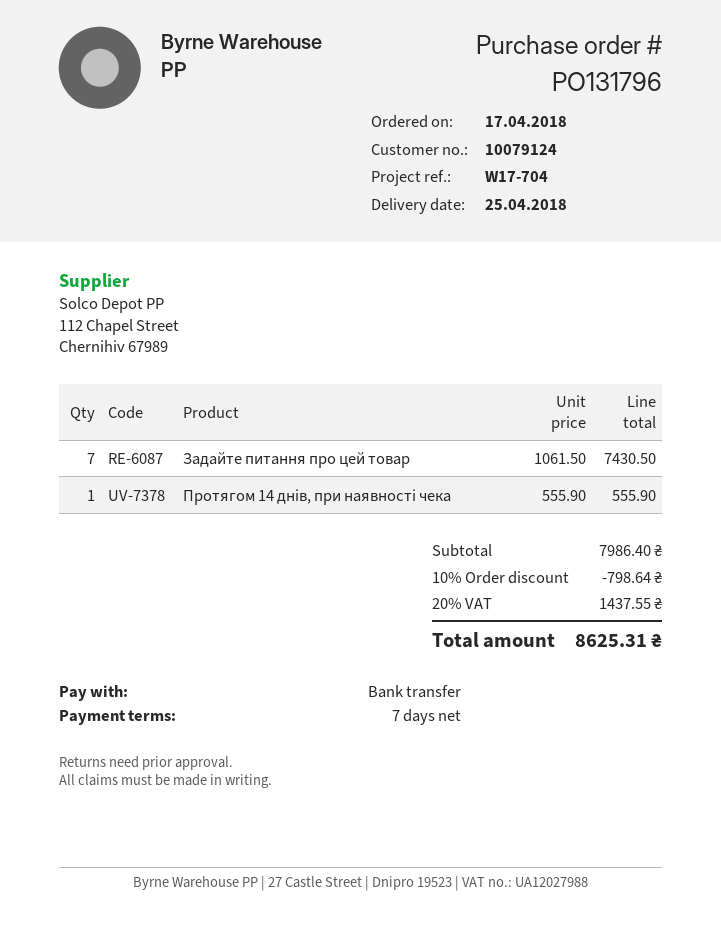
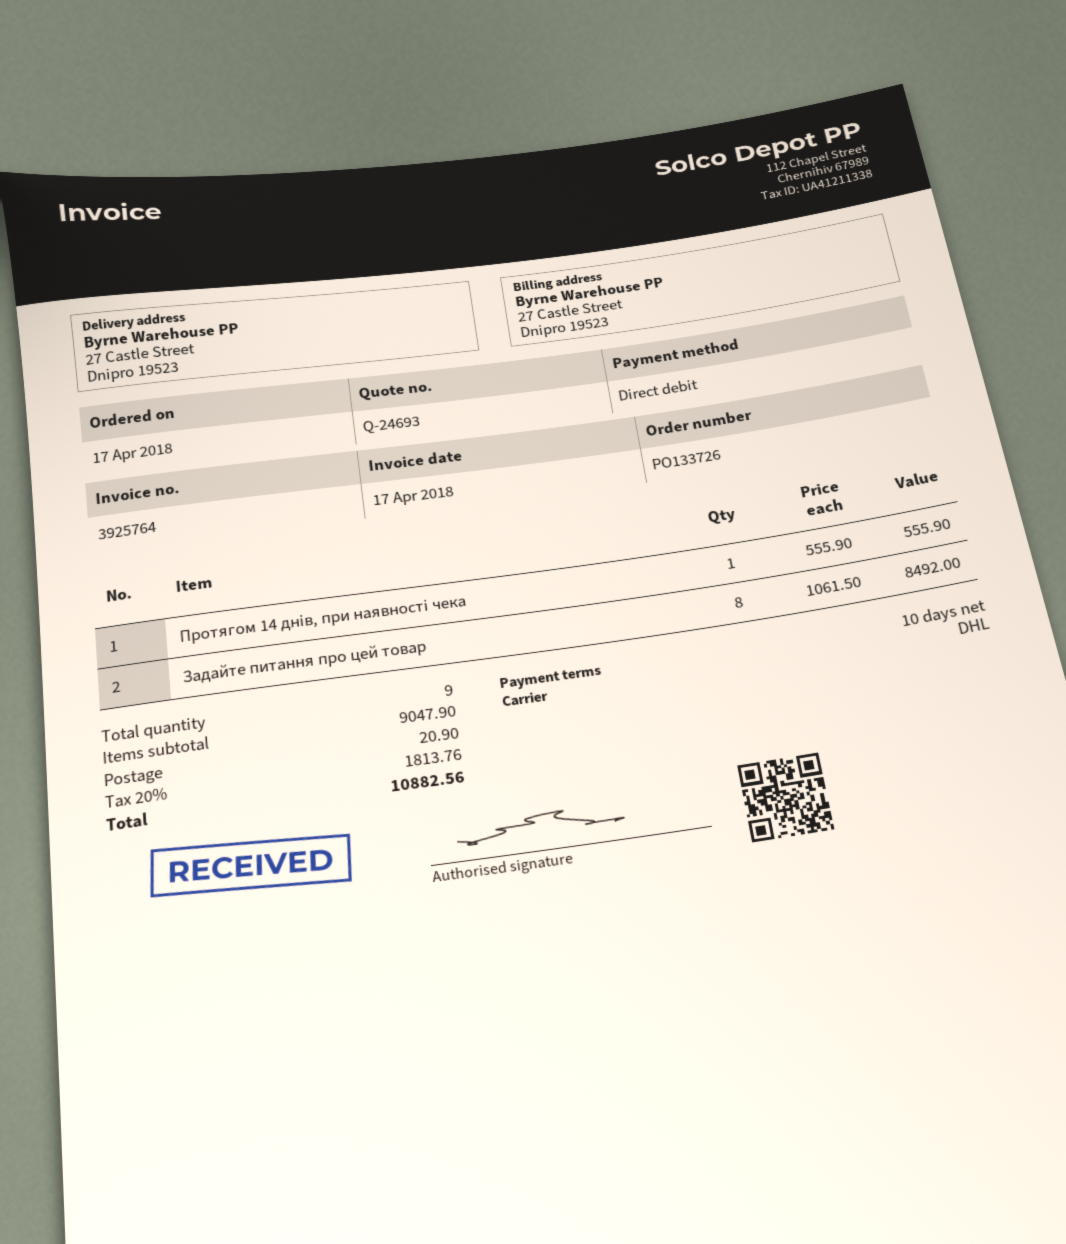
order number: PO131796 -> PO133726
payment terms: 7 days -> 10 days
payment method: bank transfer -> direct debit
Задайте питання про цей товар: 7 x 1061.50 = 7430.50 -> 8 x 1061.50 = 8492.00
subtotal: 7986.40 -> 9047.90
discount: 10% = 798.64 -> none
shipping: none -> 20.90
tax: 20% = 1437.55 -> 20% = 1813.76
total: 8625.31 -> 10882.56

